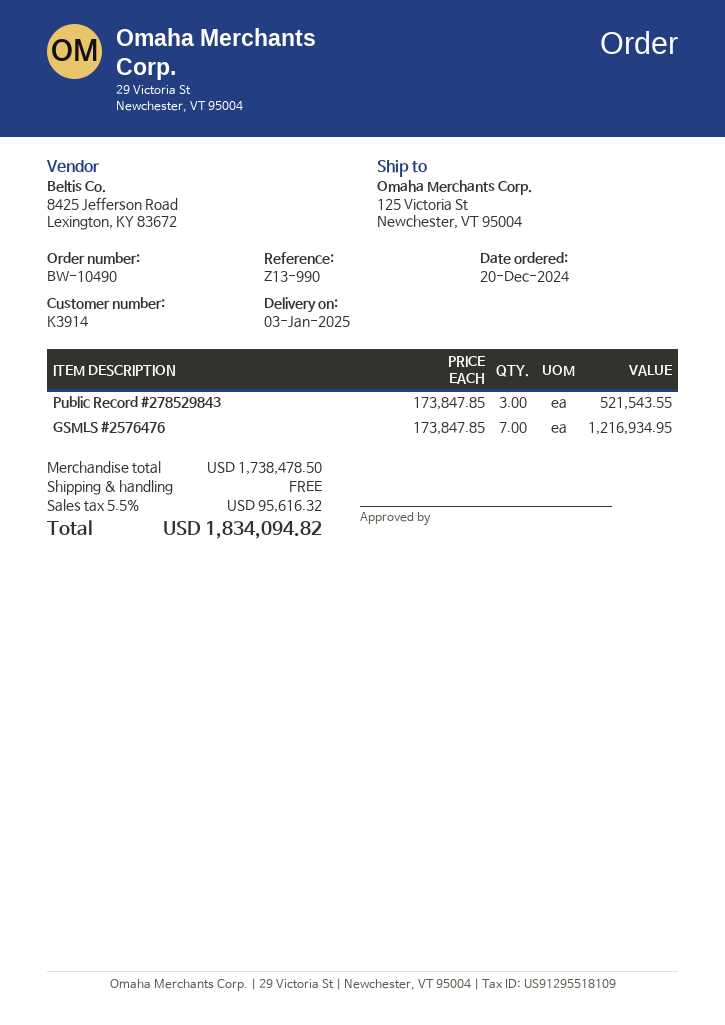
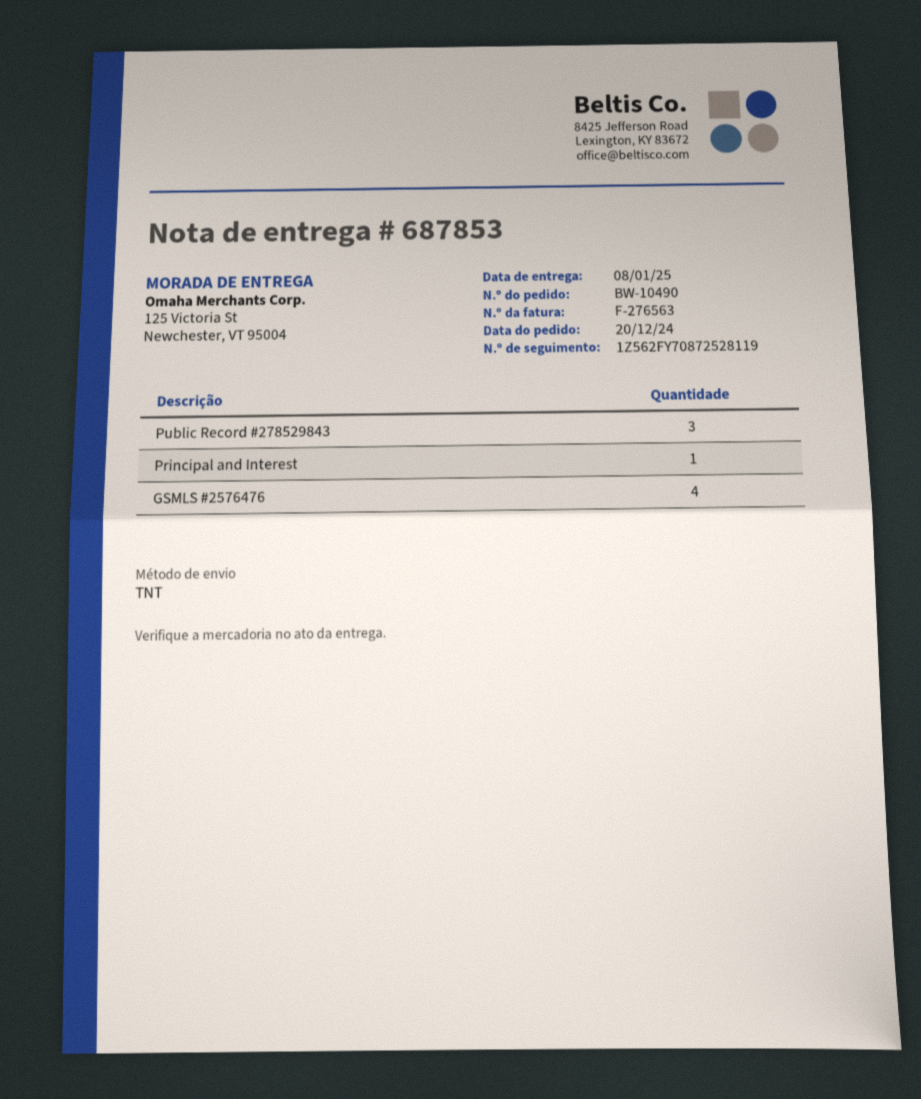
delivery date: 2025-01-03 -> 2025-01-08
GSMLS #2576476: 7 -> 4
Principal and Interest: none -> 1

